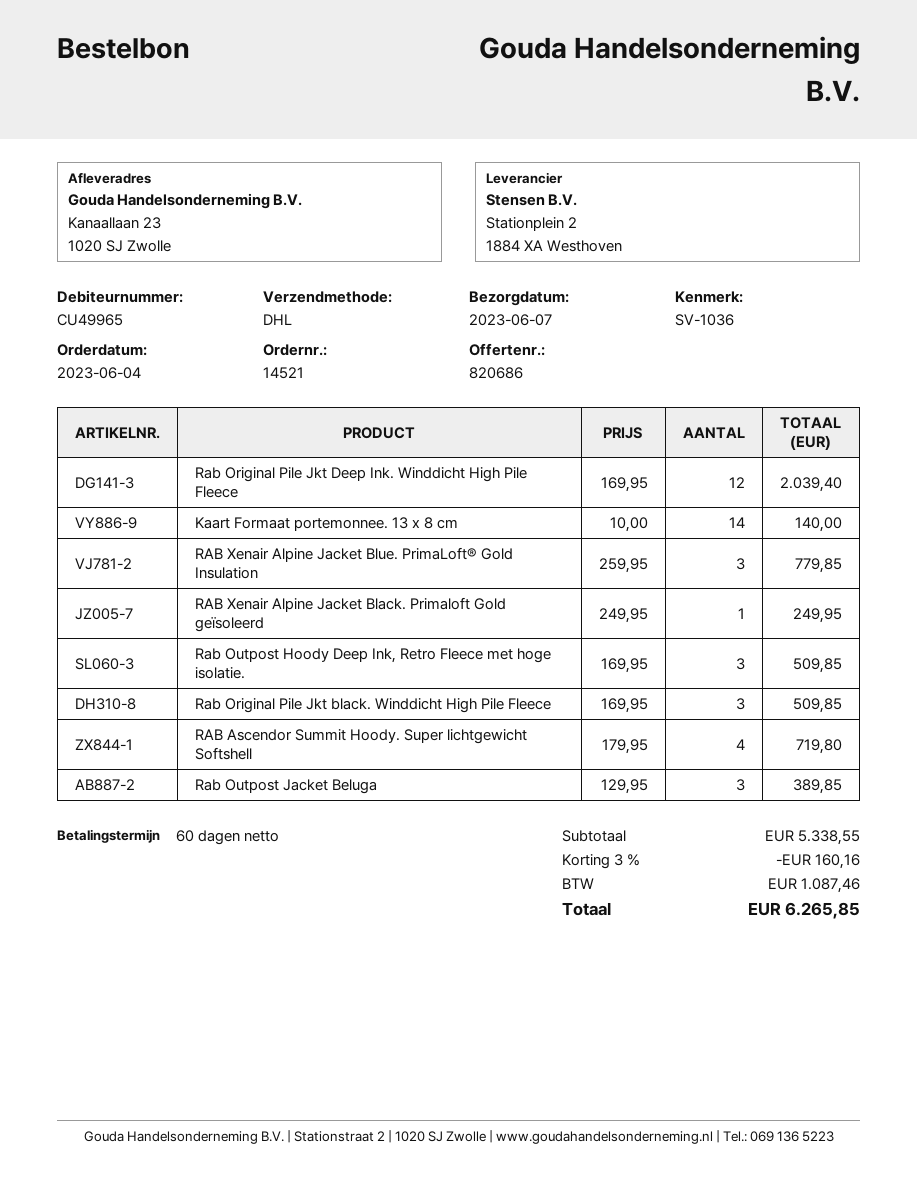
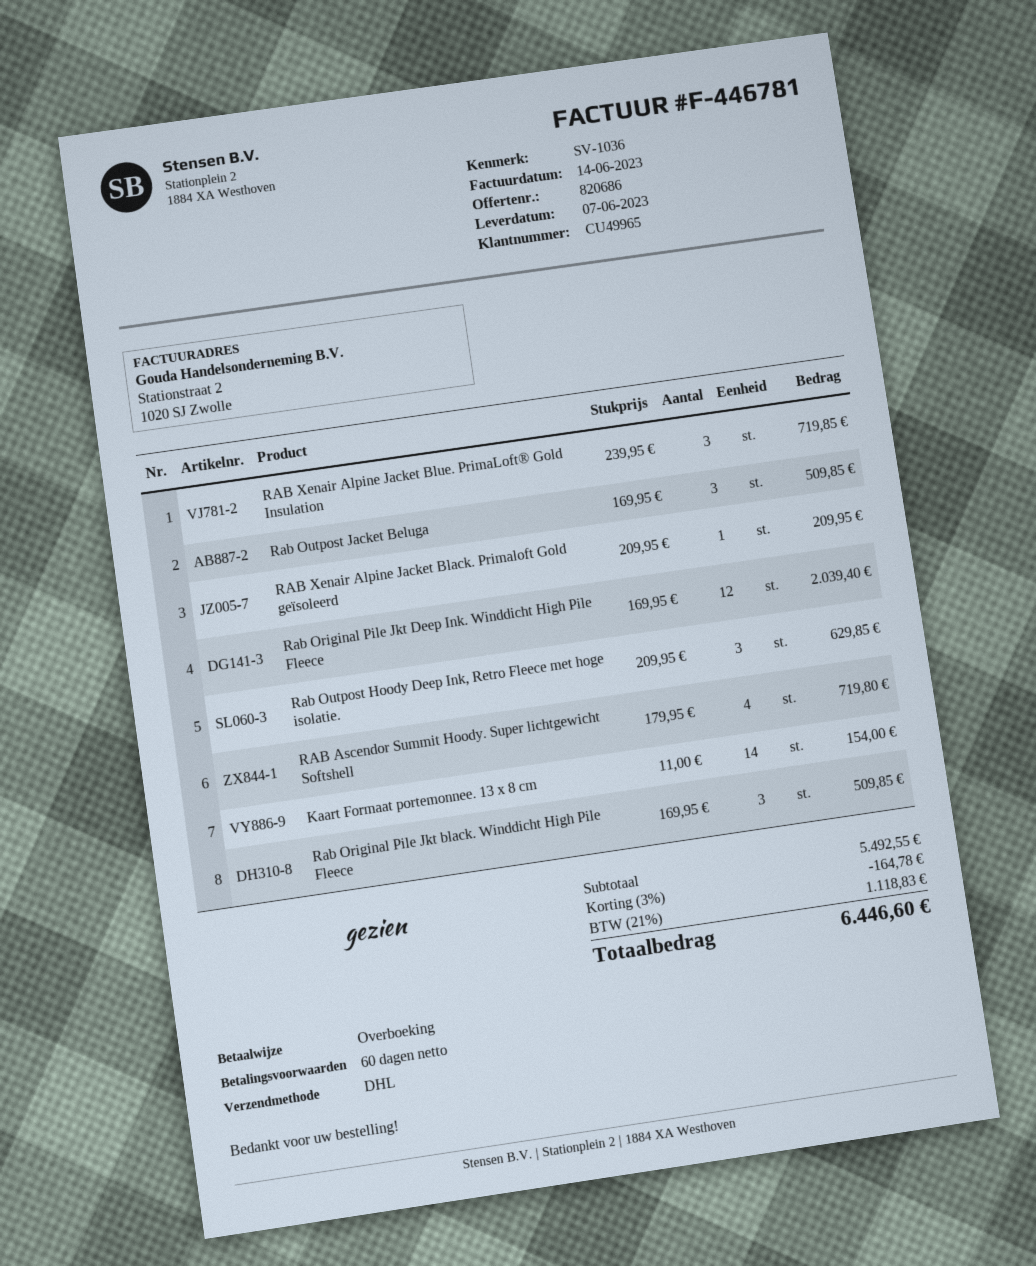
Kaart Formaat portemonnee. 13 x 8 cm: 14 x 10.00 = 140.00 -> 14 x 11.00 = 154.00
RAB Xenair Alpine Jacket Blue. PrimaLoft® Gold Insulation: 3 x 259.95 = 779.85 -> 3 x 239.95 = 719.85
RAB Xenair Alpine Jacket Black. Primaloft Gold geïsoleerd: 1 x 249.95 = 249.95 -> 1 x 209.95 = 209.95
Rab Outpost Hoody Deep Ink, Retro Fleece met hoge isolatie.: 3 x 169.95 = 509.85 -> 3 x 209.95 = 629.85
Rab Outpost Jacket Beluga: 3 x 129.95 = 389.85 -> 3 x 169.95 = 509.85
subtotal: 5338.55 -> 5492.55
discount: 3% = 160.16 -> 3% = 164.78
tax: 1087.46 -> 1118.83
total: 6265.85 -> 6446.60

